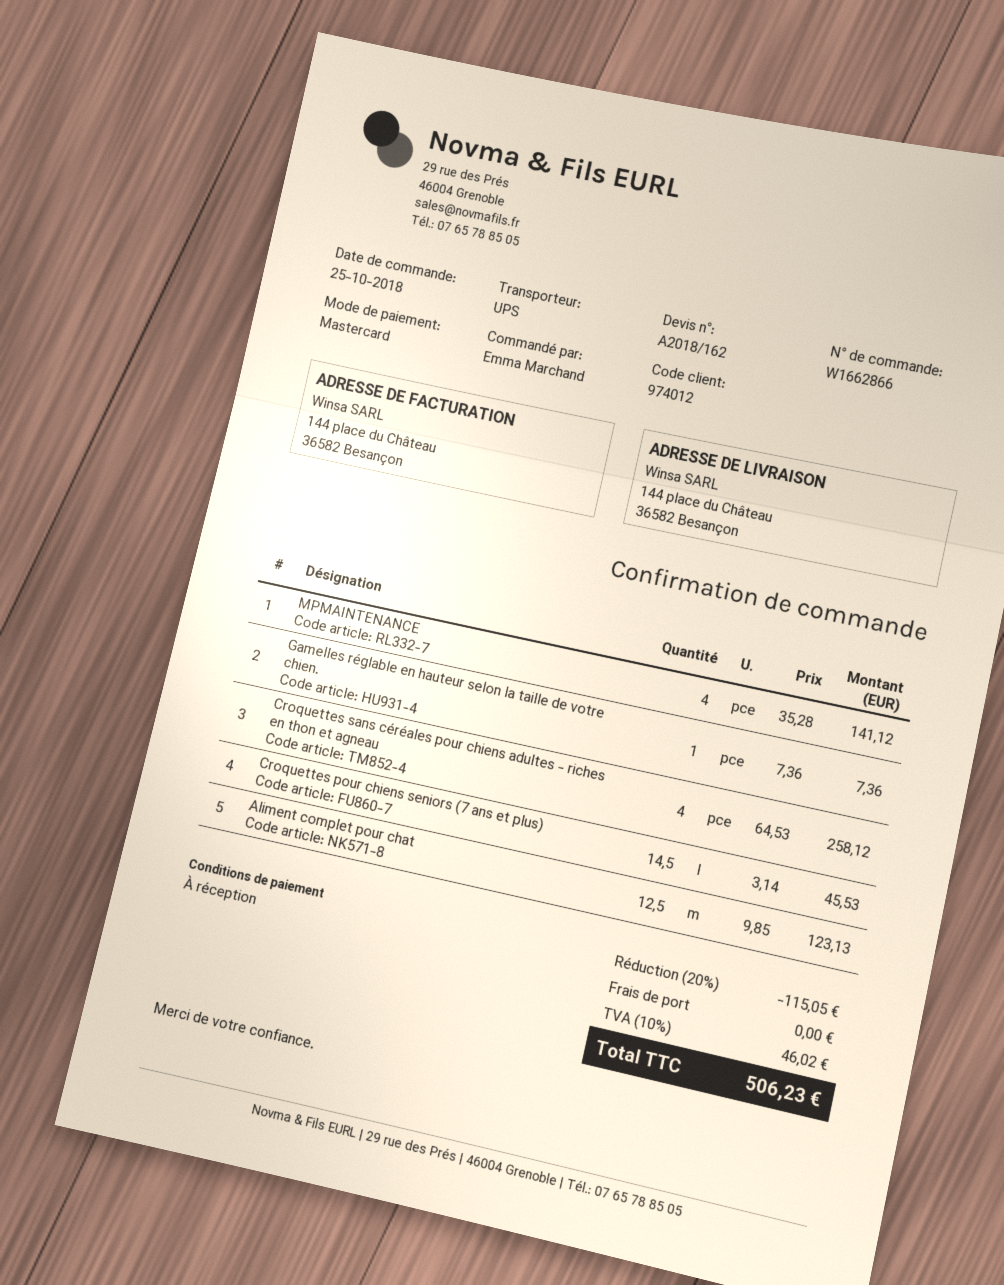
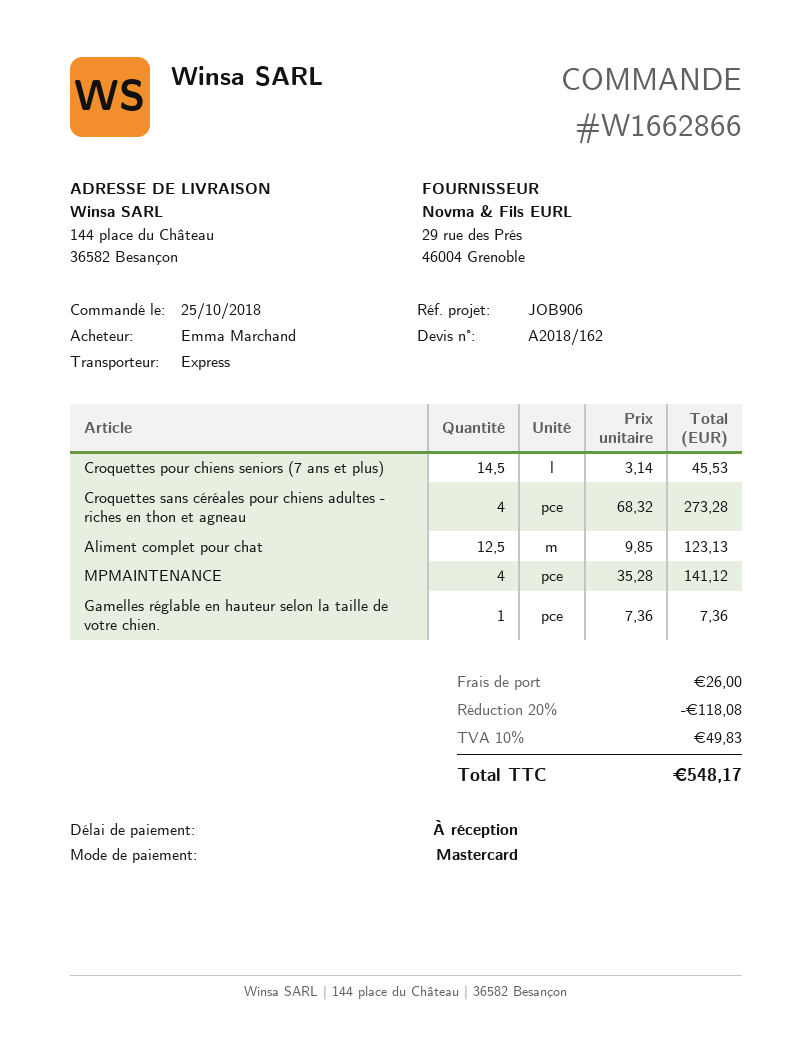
shipping method: UPS -> express
Croquettes sans céréales pour chiens adultes - riches en thon et agneau: 4 x 64.53 = 258.12 -> 4 x 68.32 = 273.28
discount: 20% = 115.05 -> 20% = 118.08
shipping: 0.00 -> 26.00
tax: 10% = 46.02 -> 10% = 49.83
total: 506.23 -> 548.17

